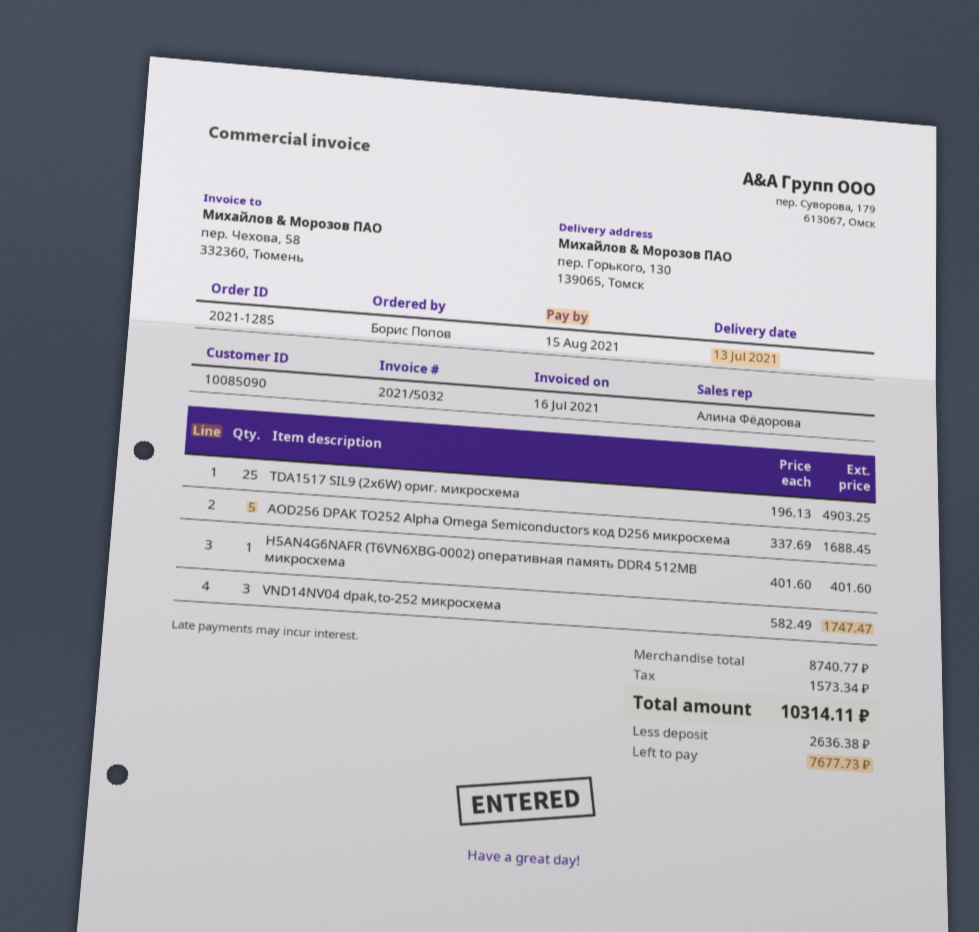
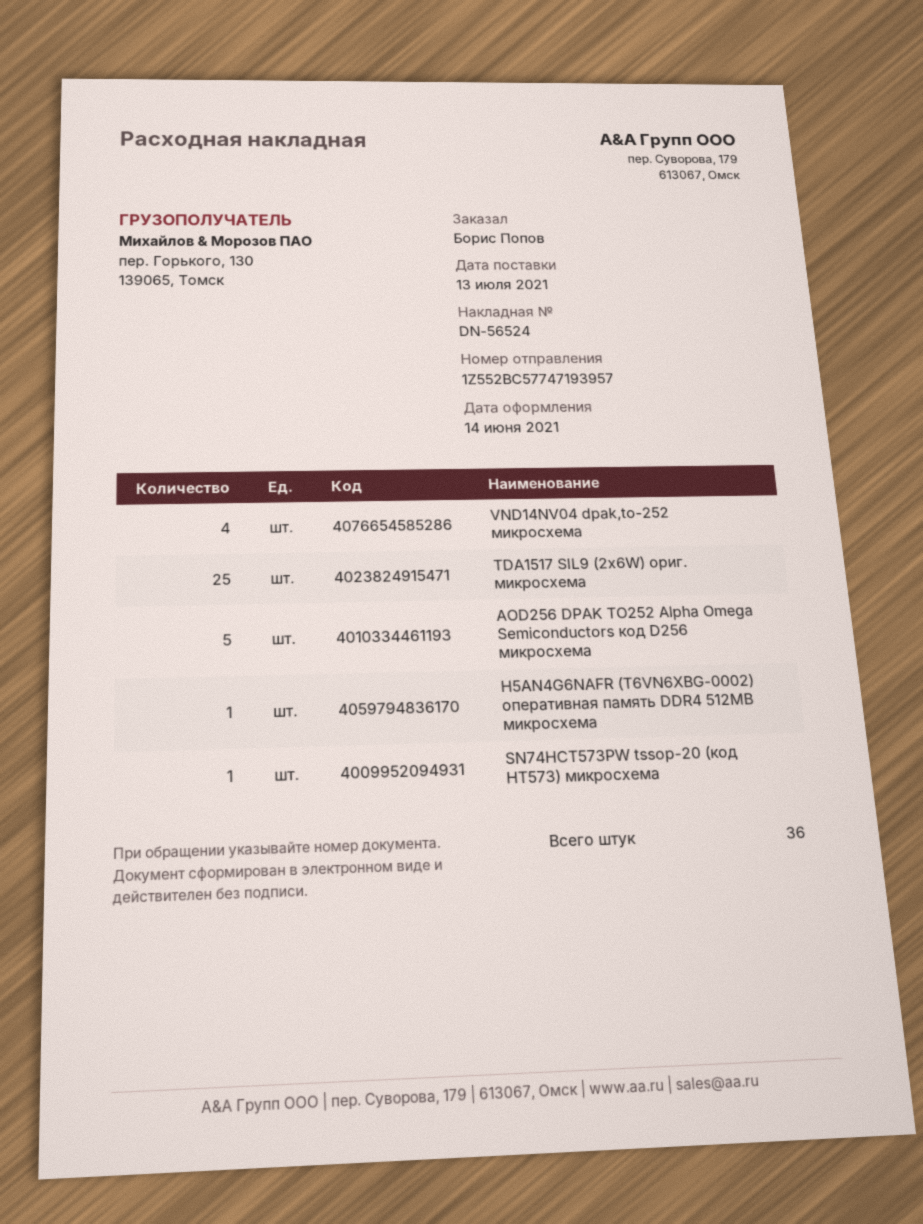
VND14NV04 dpak,to-252 микросхема: 3 -> 4
SN74HCT573PW tssop-20 (код HT573) микросхема: none -> 1

